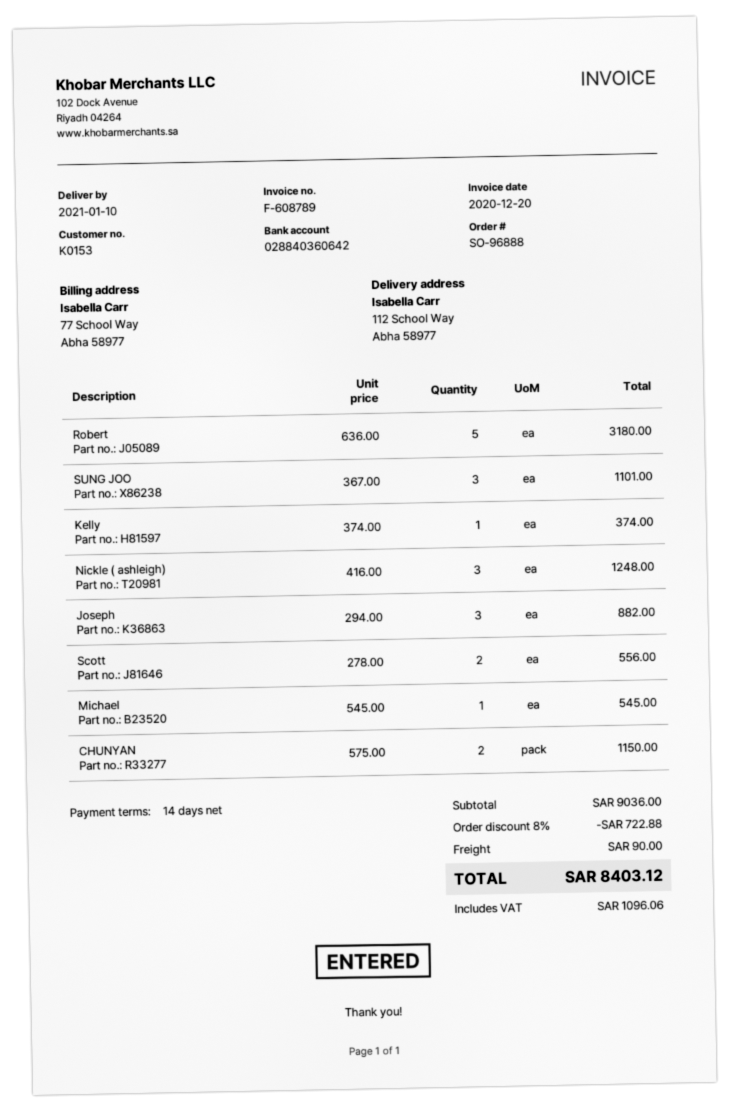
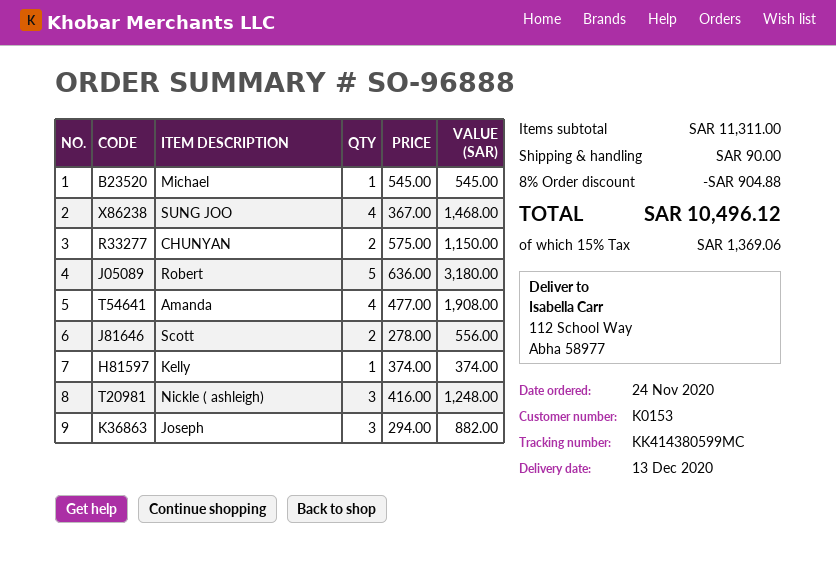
delivery date: 2021-01-10 -> 2020-12-13
SUNG JOO: 3 x 367.00 = 1101.00 -> 4 x 367.00 = 1468.00
Amanda: none -> 4 x 477.00 = 1908.00
subtotal: 9036.00 -> 11311.00
discount: 8% = 722.88 -> 8% = 904.88
tax: 1096.06 -> 1369.06
total: 8403.12 -> 10496.12

